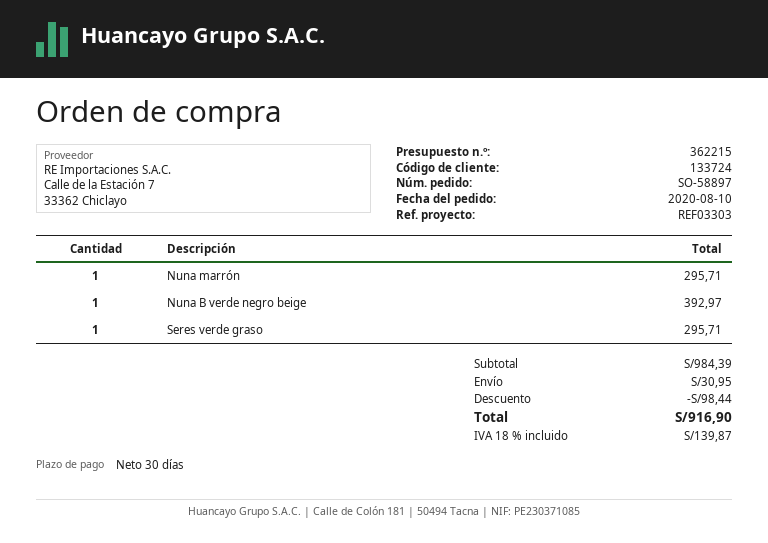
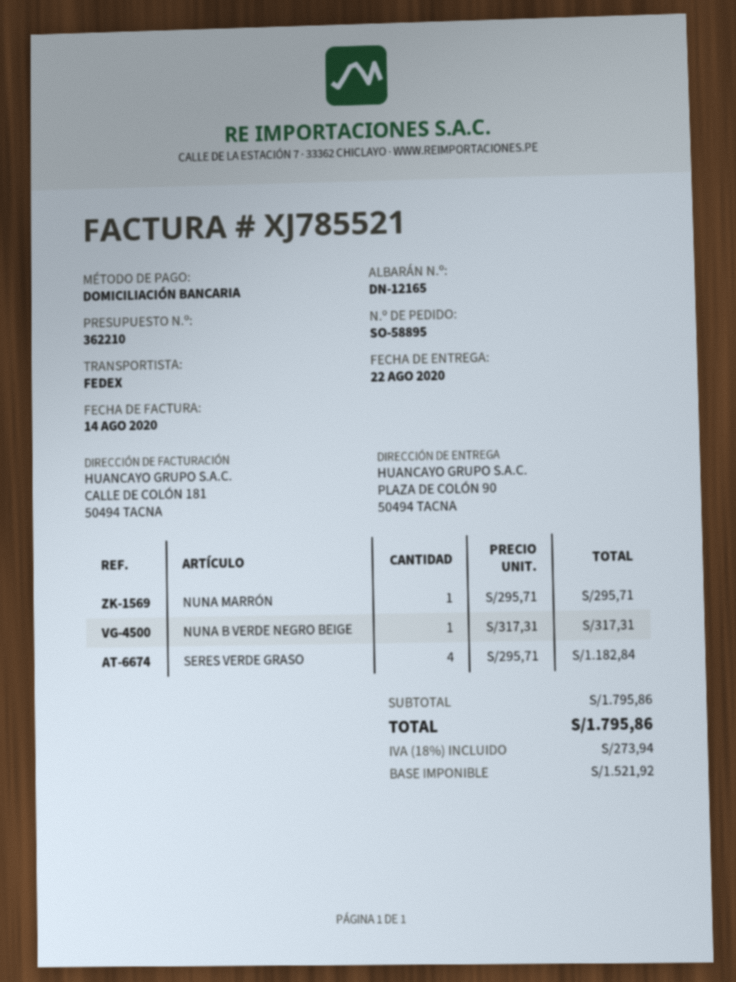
quote number: 362215 -> 362210
order number: SO-58897 -> SO-58895
Nuna B verde negro beige: 1 for 392.97 -> 1 for 317.31
Seres verde graso: 1 for 295.71 -> 4 for 1182.84
subtotal: 984.39 -> 1795.86
discount: 98.44 -> none
shipping: 30.95 -> none
tax: 18% = 139.87 -> 18% = 273.94
total: 916.90 -> 1795.86

